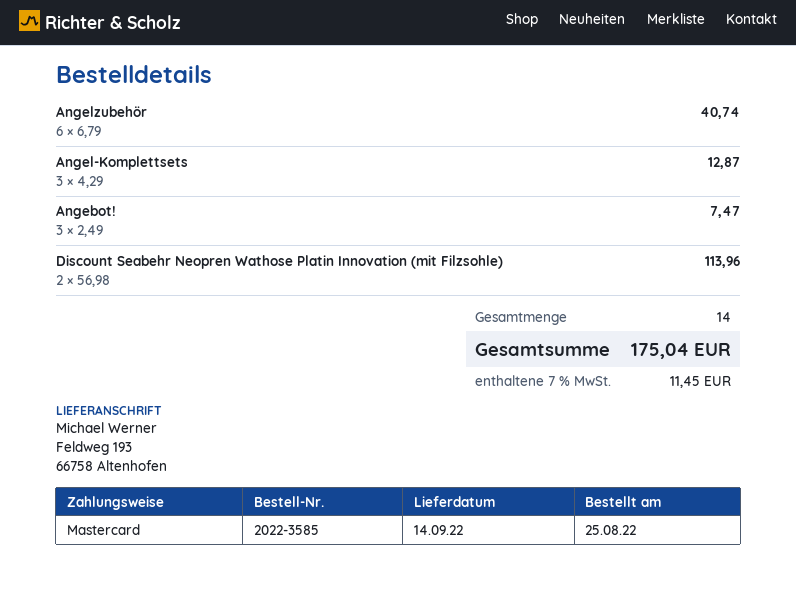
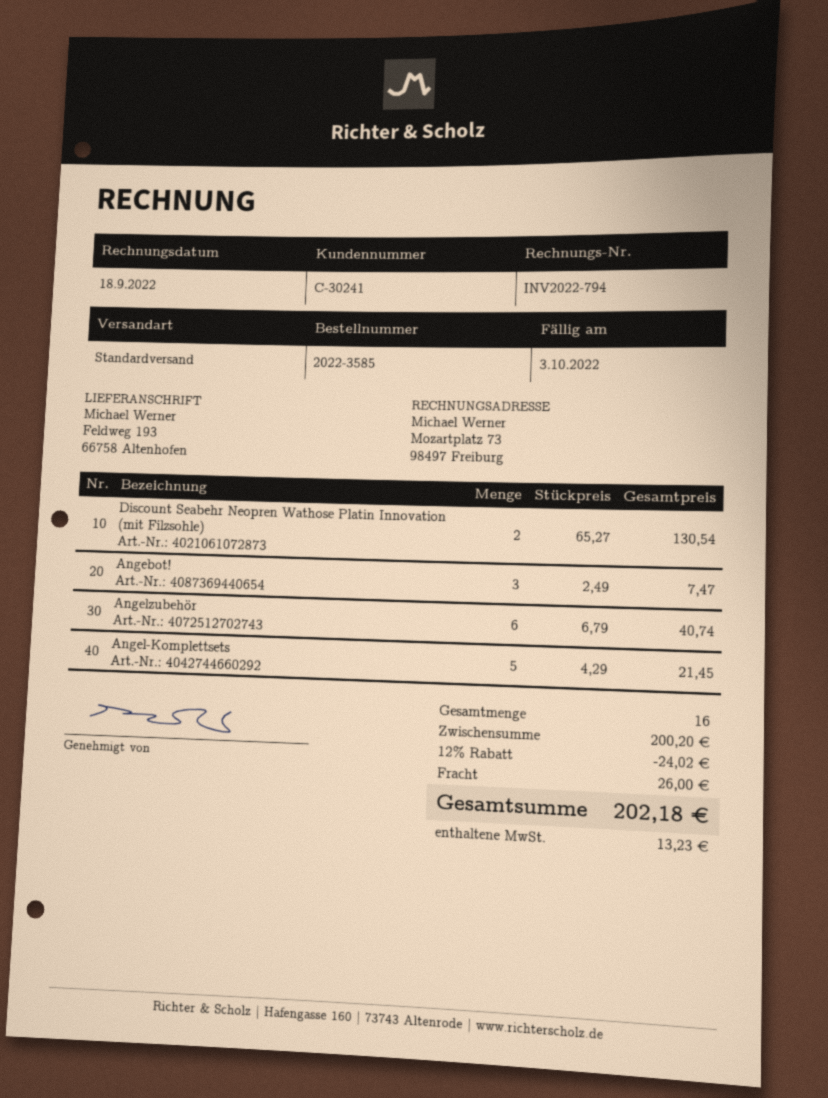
Angel-Komplettsets: 3 x 4.29 = 12.87 -> 5 x 4.29 = 21.45
Discount Seabehr Neopren Wathose Platin Innovation (mit Filzsohle): 2 x 56.98 = 113.96 -> 2 x 65.27 = 130.54
total quantity: 14 -> 16
discount: none -> 12% = 24.02
shipping: none -> 26.00
tax: 11.45 -> 13.23
total: 175.04 -> 202.18

